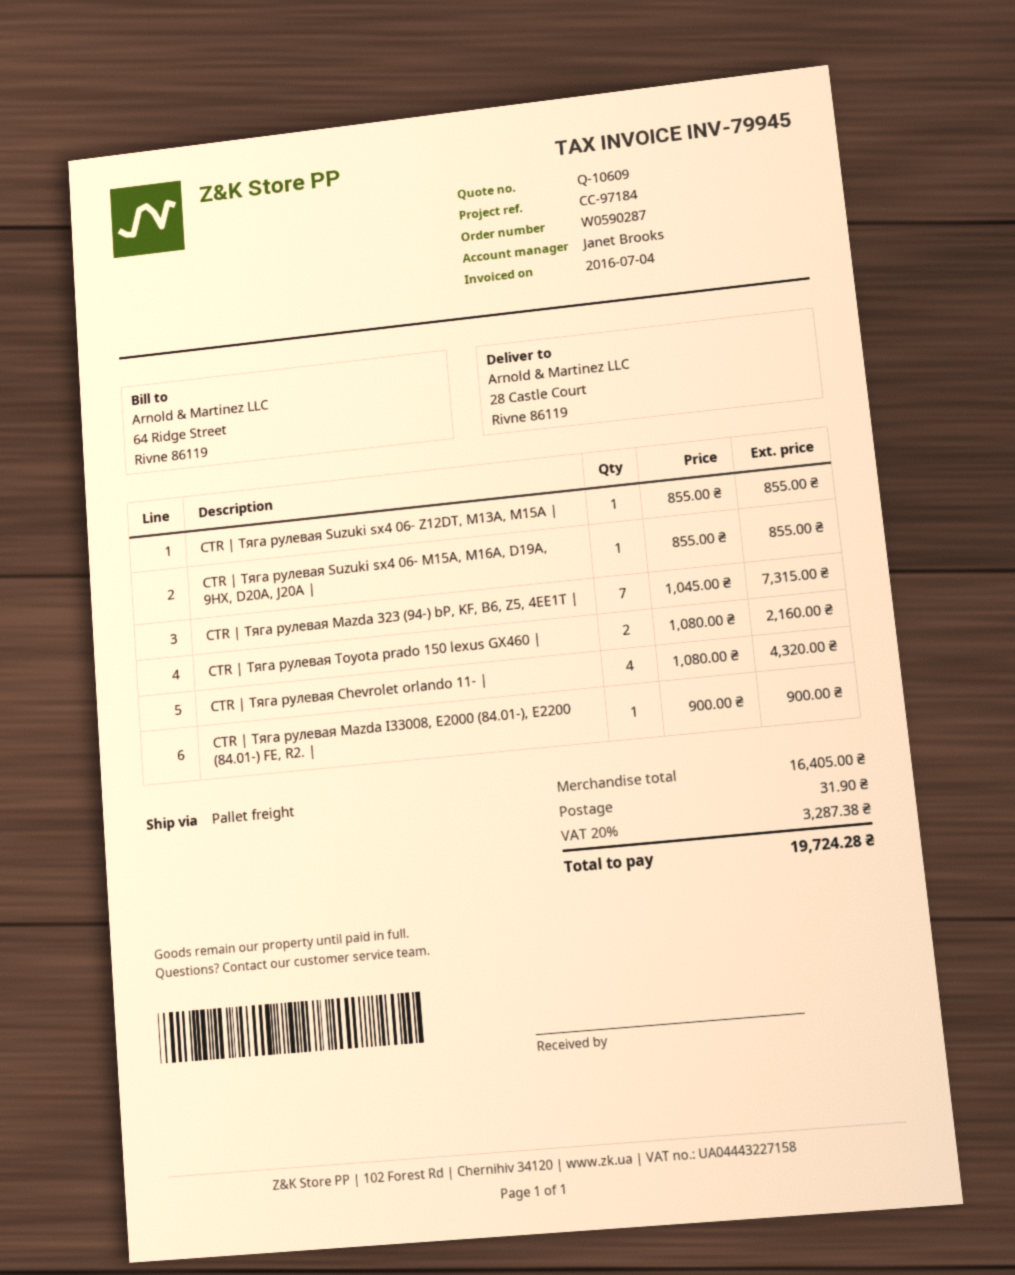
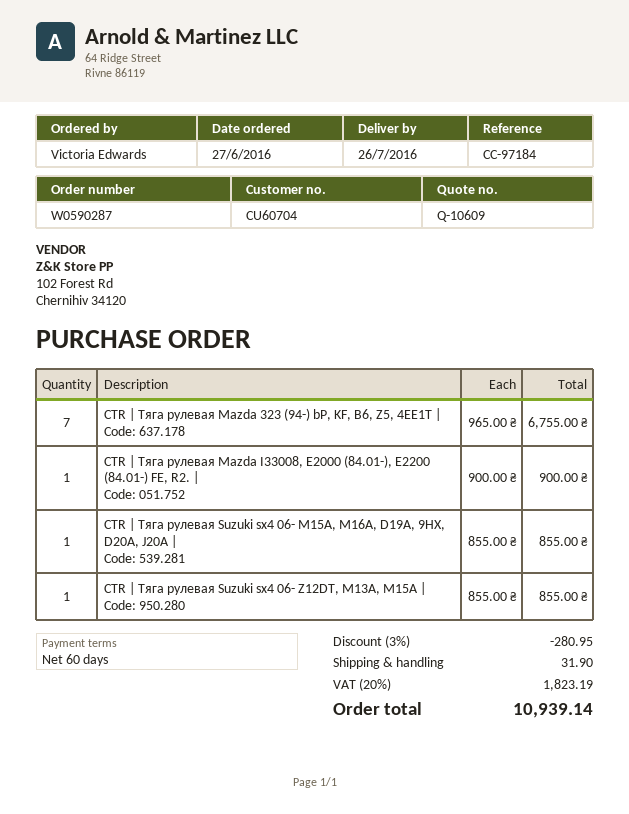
CTR | Тяга рулевая Mazda 323 (94-) bP, KF, B6, Z5, 4EE1T |: 7 x 1045.00 = 7315.00 -> 7 x 965.00 = 6755.00
CTR | Тяга рулевая Toyota prado 150 lexus GX460 |: 2 x 1080.00 = 2160.00 -> none
CTR | Тяга рулевая Chevrolet orlando 11- |: 4 x 1080.00 = 4320.00 -> none
discount: none -> 3% = 280.95
tax: 20% = 3287.38 -> 20% = 1823.19
total: 19724.28 -> 10939.14

